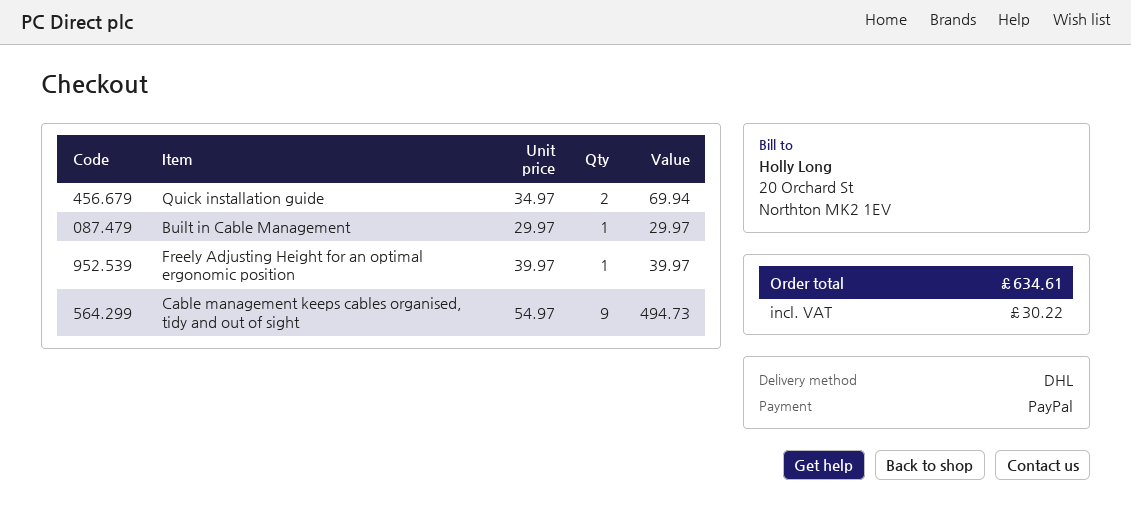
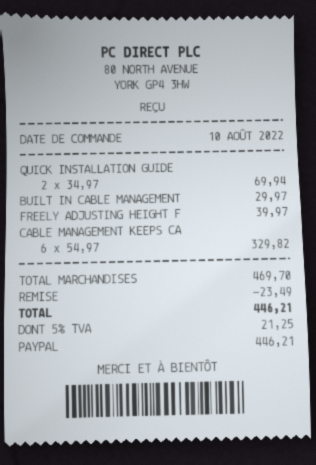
Cable management keeps cables organised, tidy and out of sight: 9 x 54.97 = 494.73 -> 6 x 54.97 = 329.82
discount: none -> 23.49
tax: 30.22 -> 21.25
total: 634.61 -> 446.21

